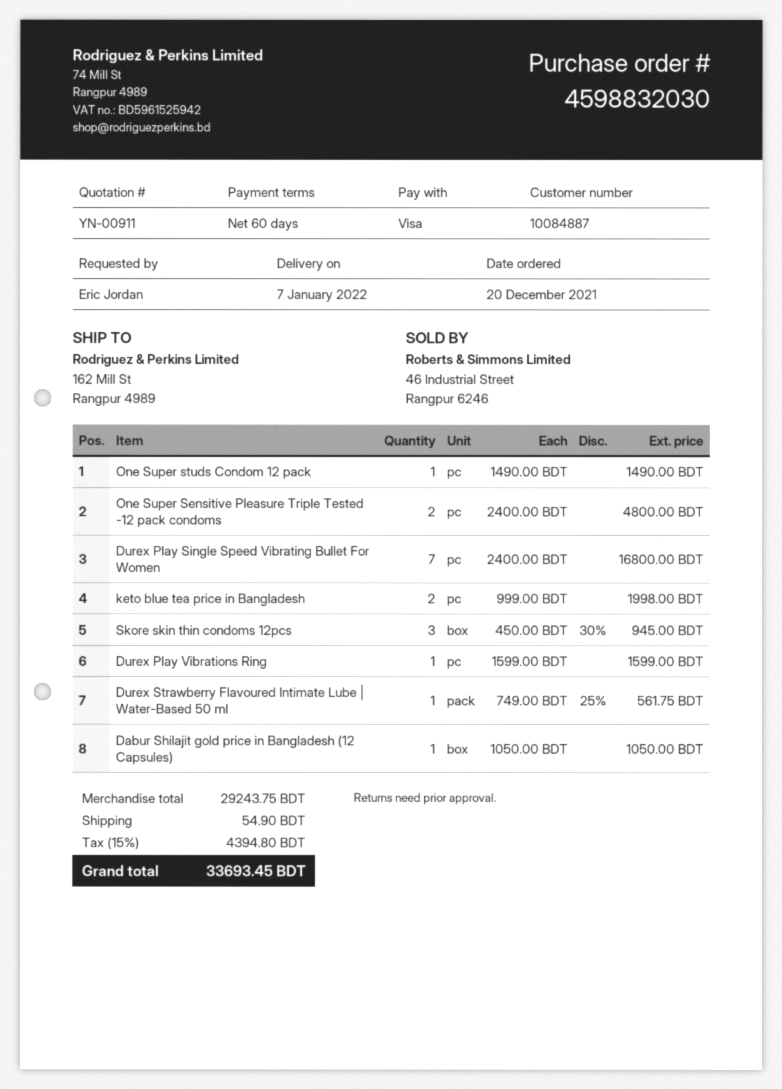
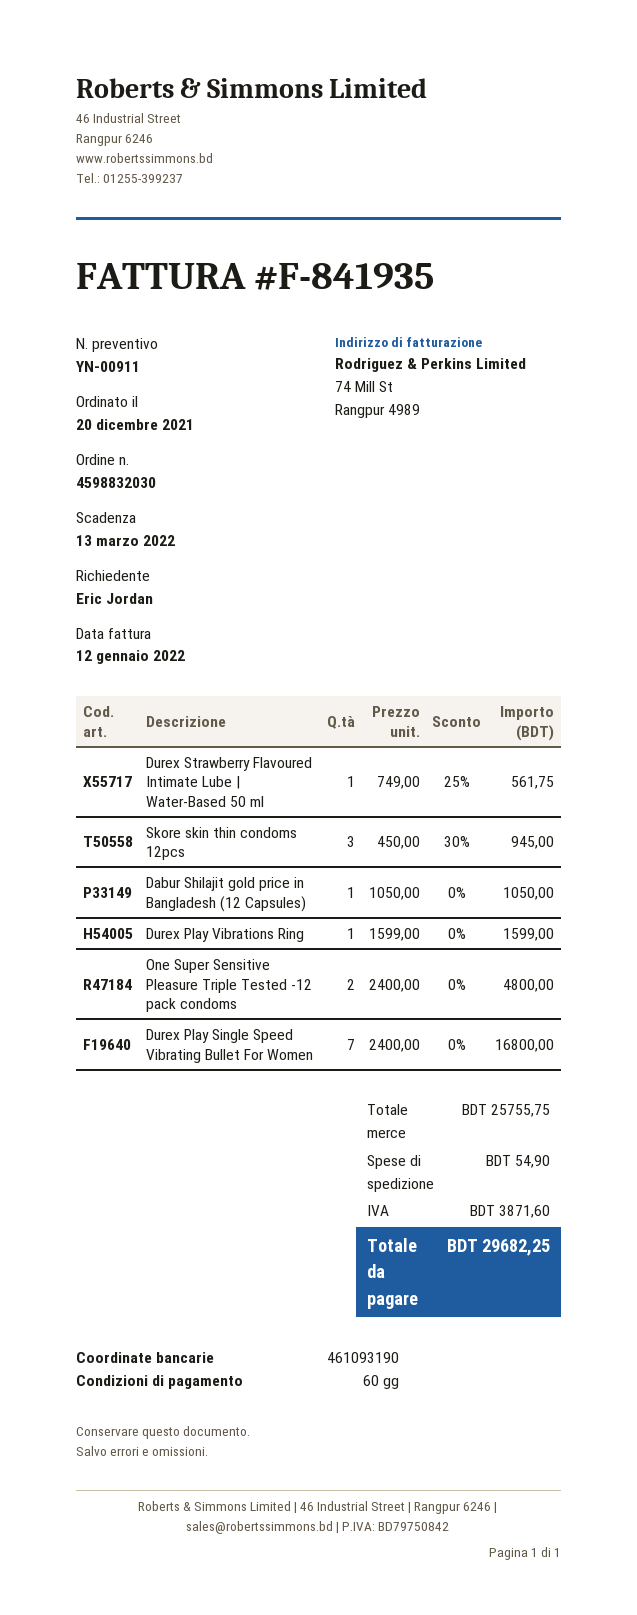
One Super studs Condom 12 pack: 1 x 1490.00 = 1490.00 -> none
keto blue tea price in Bangladesh: 2 x 999.00 = 1998.00 -> none
subtotal: 29243.75 -> 25755.75
tax: 4394.80 -> 3871.60
total: 33693.45 -> 29682.25

